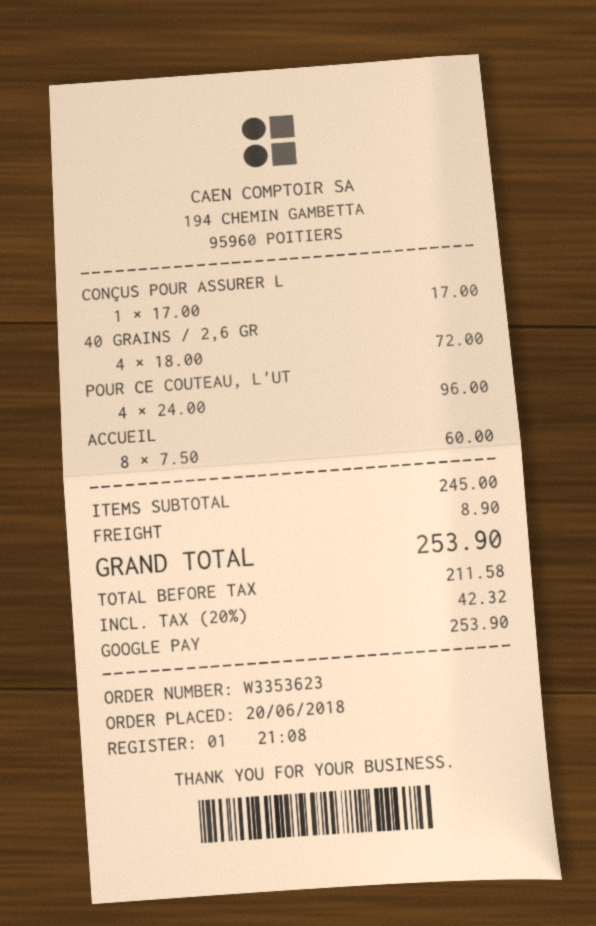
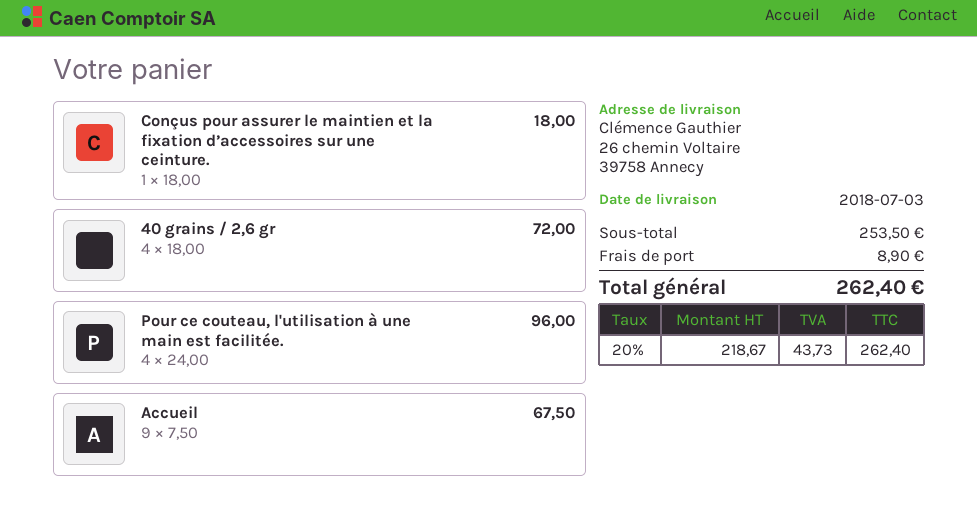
CONÇUS POUR ASSURER L: 1 x 17.00 = 17.00 -> 1 x 18.00 = 18.00
ACCUEIL: 8 x 7.50 = 60.00 -> 9 x 7.50 = 67.50
subtotal: 245.00 -> 253.50
net: 211.58 -> 218.67
tax: 20% = 42.32 -> 20% = 43.73
total: 253.90 -> 262.40

